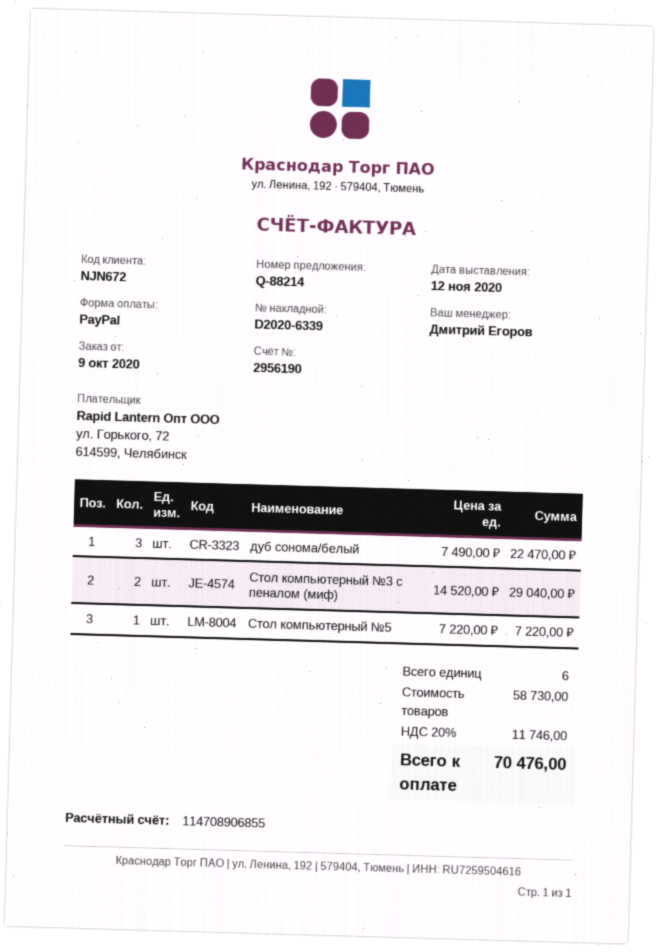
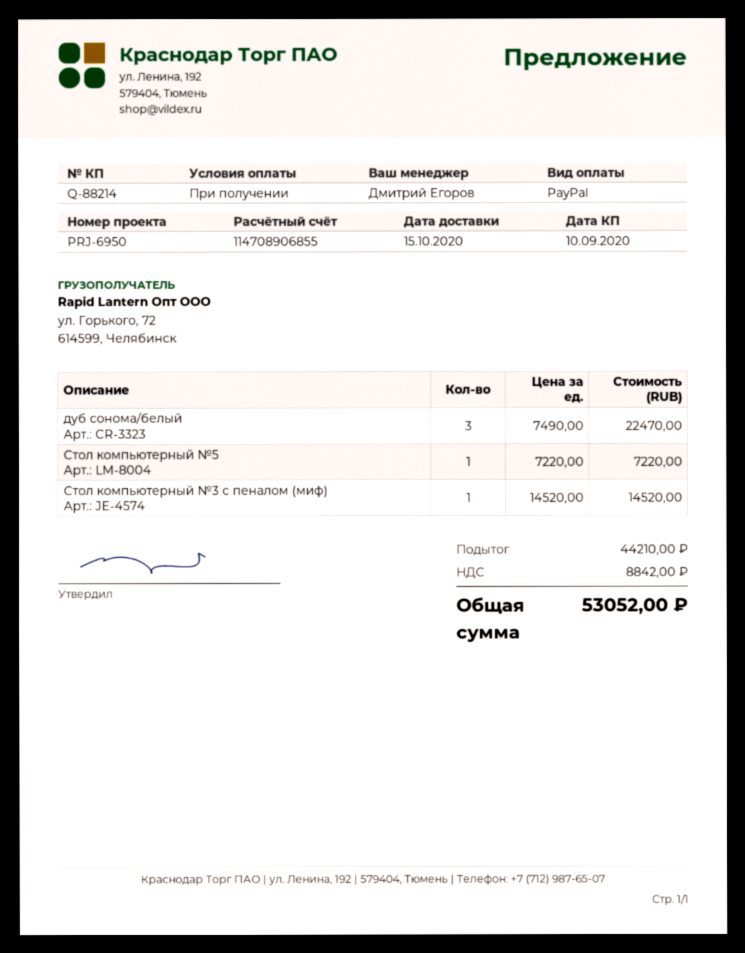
Стол компьютерный №3 с пеналом (миф): 2 x 14520.00 = 29040.00 -> 1 x 14520.00 = 14520.00
subtotal: 58730.00 -> 44210.00
tax: 11746.00 -> 8842.00
total: 70476.00 -> 53052.00

